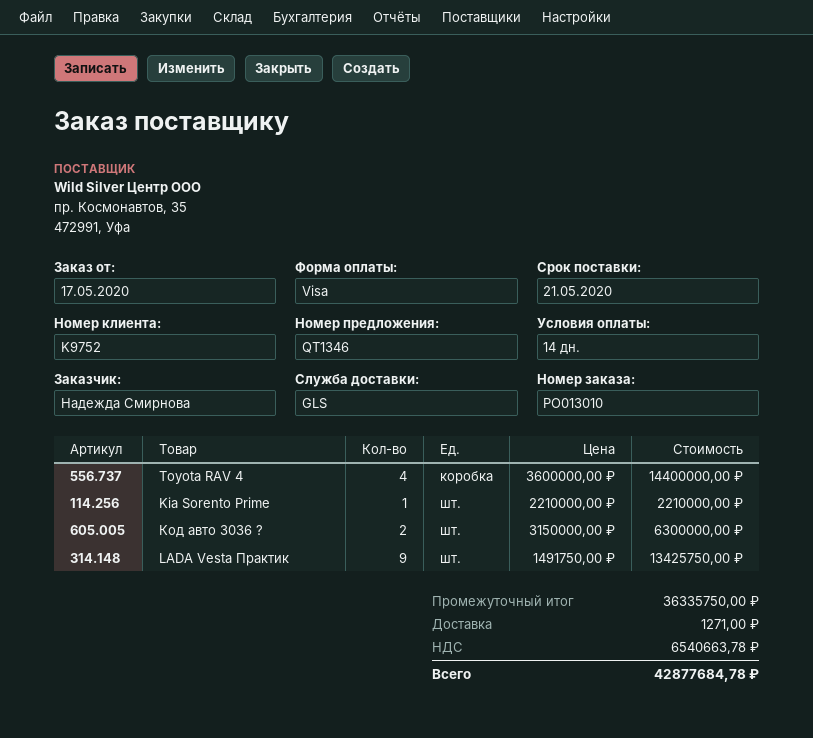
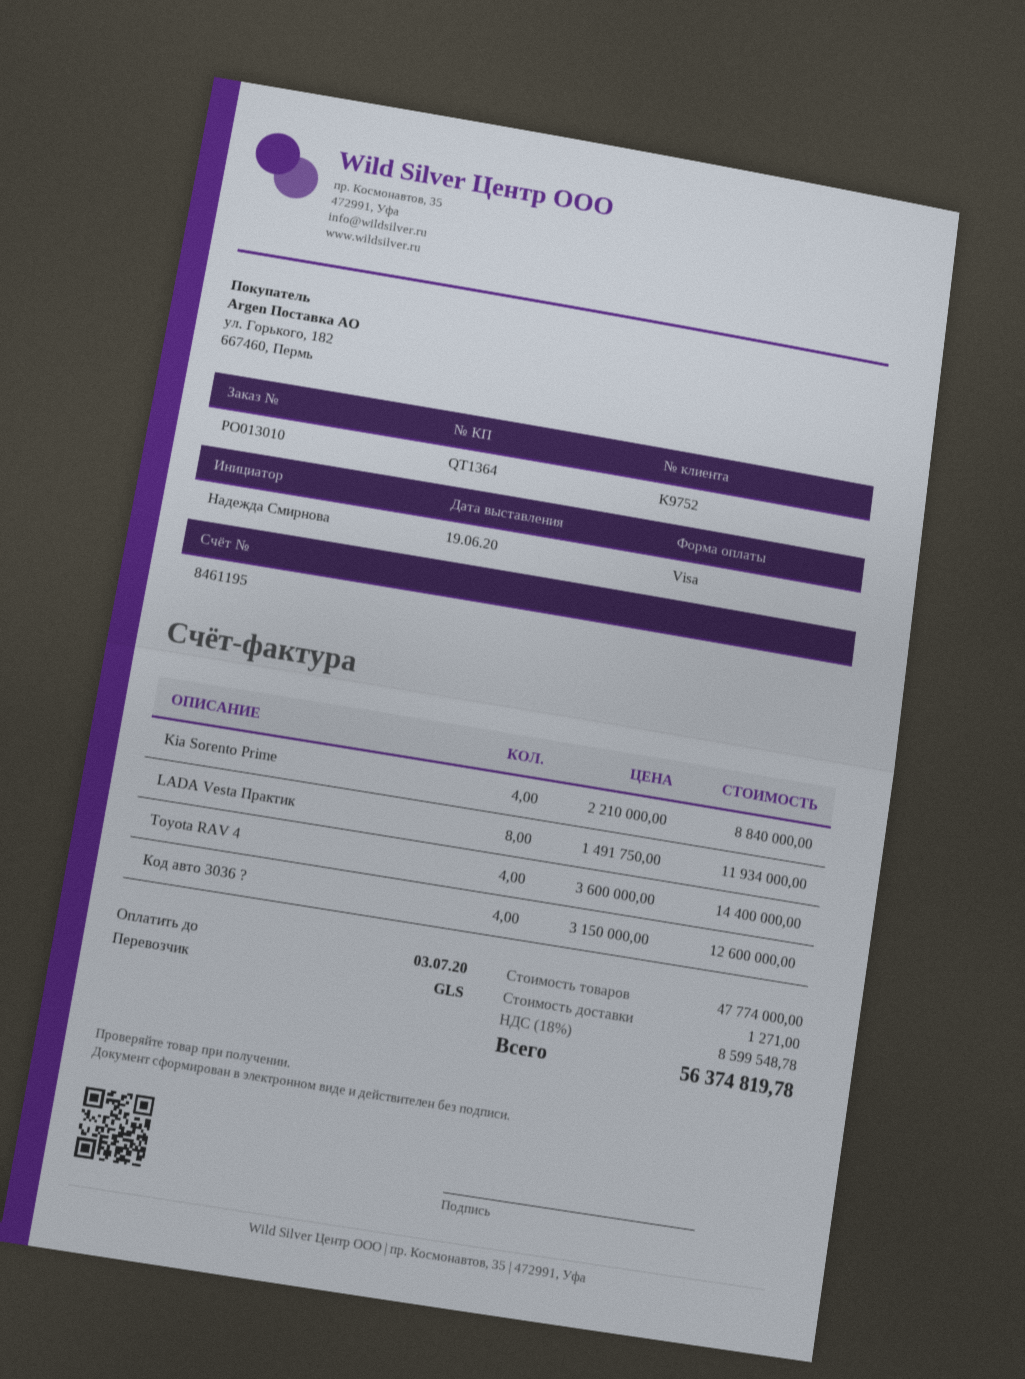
quote number: QT1346 -> QT1364
Kia Sorento Prime: 1 x 2210000.00 = 2210000.00 -> 4 x 2210000.00 = 8840000.00
Код авто 3036 ?: 2 x 3150000.00 = 6300000.00 -> 4 x 3150000.00 = 12600000.00
LADA Vesta Практик: 9 x 1491750.00 = 13425750.00 -> 8 x 1491750.00 = 11934000.00
subtotal: 36335750.00 -> 47774000.00
tax: 6540663.78 -> 8599548.78
total: 42877684.78 -> 56374819.78

